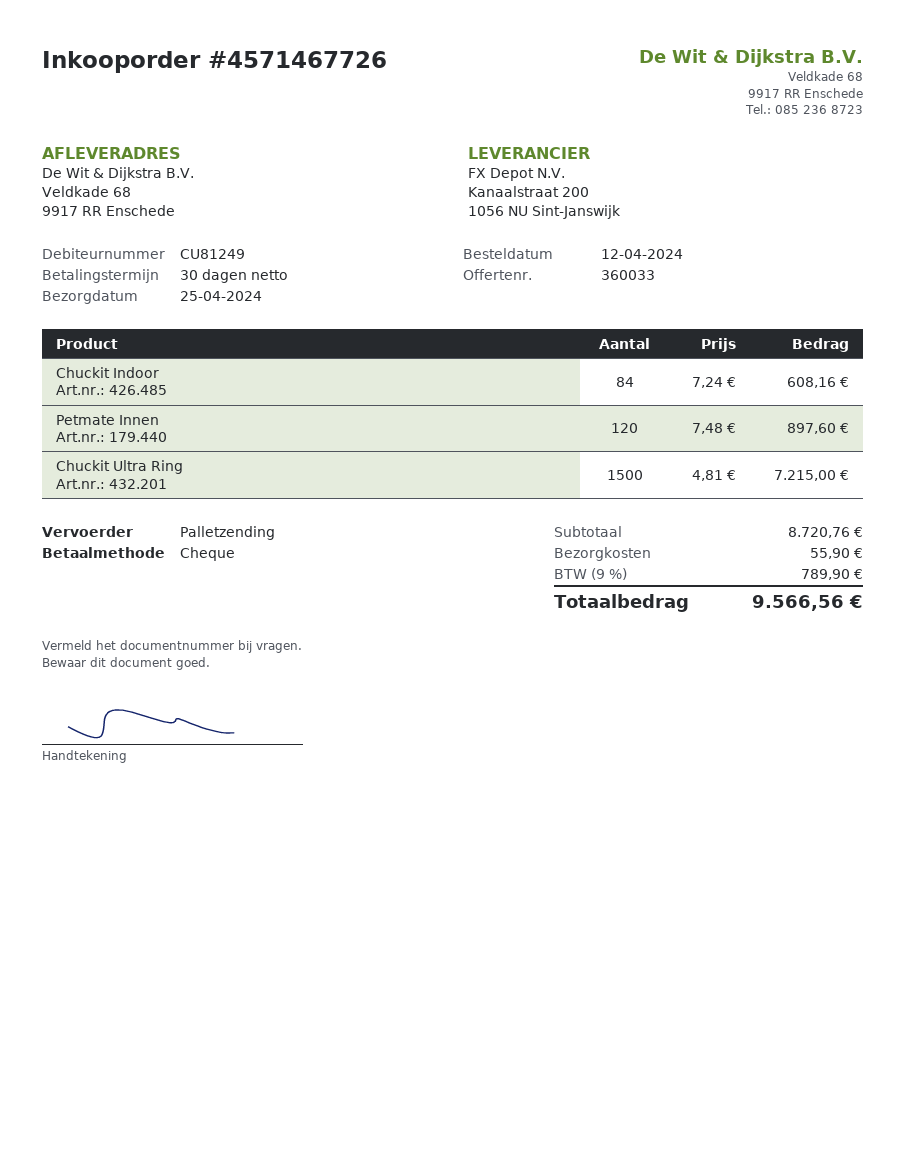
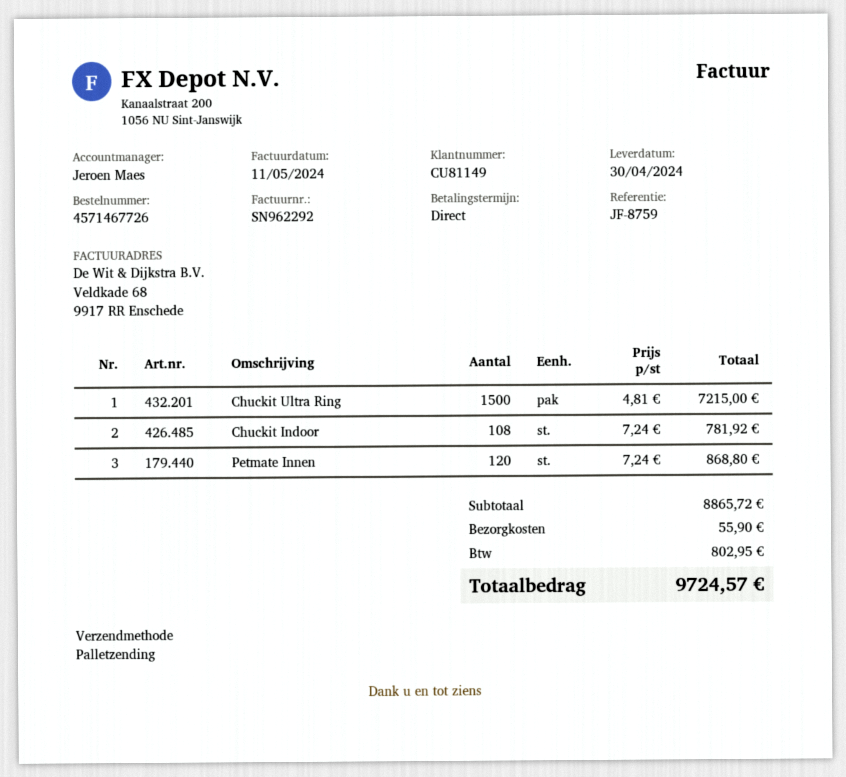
delivery date: 2024-04-25 -> 2024-04-30
payment terms: 30 days -> on receipt
customer number: CU81249 -> CU81149
Chuckit Indoor: 84 x 7.24 = 608.16 -> 108 x 7.24 = 781.92
Petmate Innen: 120 x 7.48 = 897.60 -> 120 x 7.24 = 868.80
subtotal: 8720.76 -> 8865.72
tax: 789.90 -> 802.95
total: 9566.56 -> 9724.57

